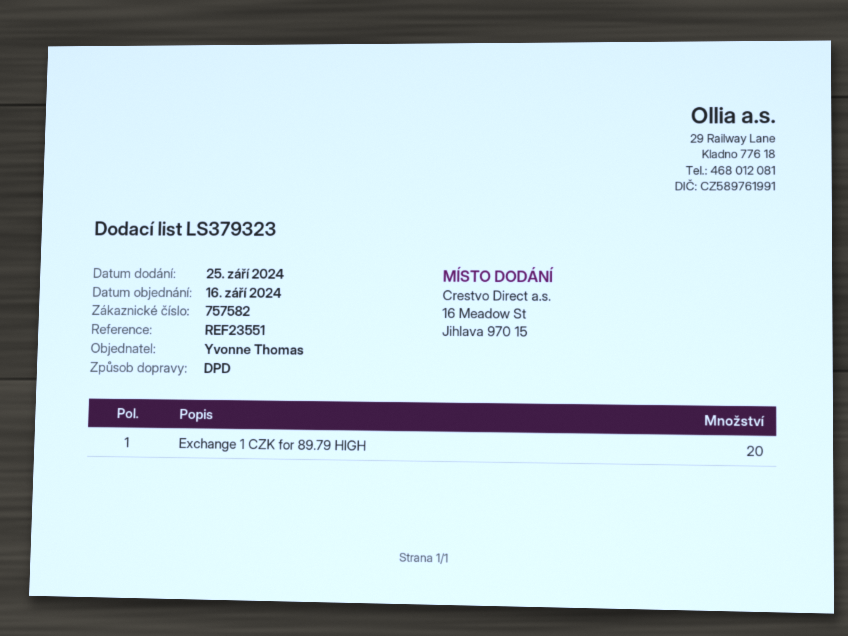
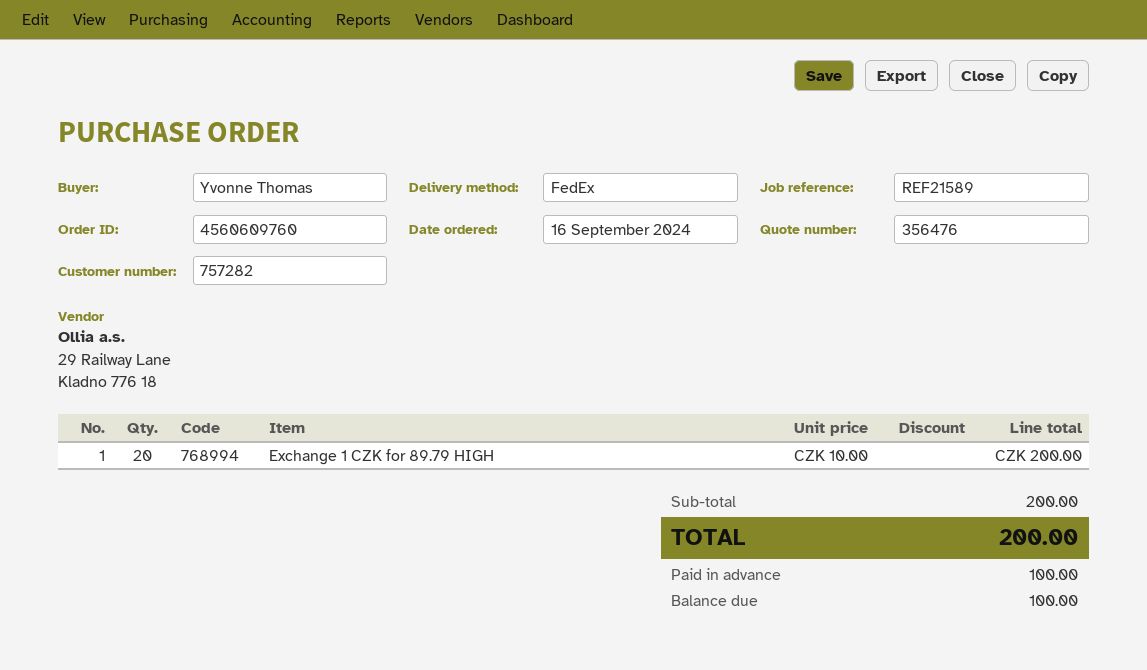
customer number: 757582 -> 757282
reference: REF23551 -> REF21589
shipping method: DPD -> FedEx

